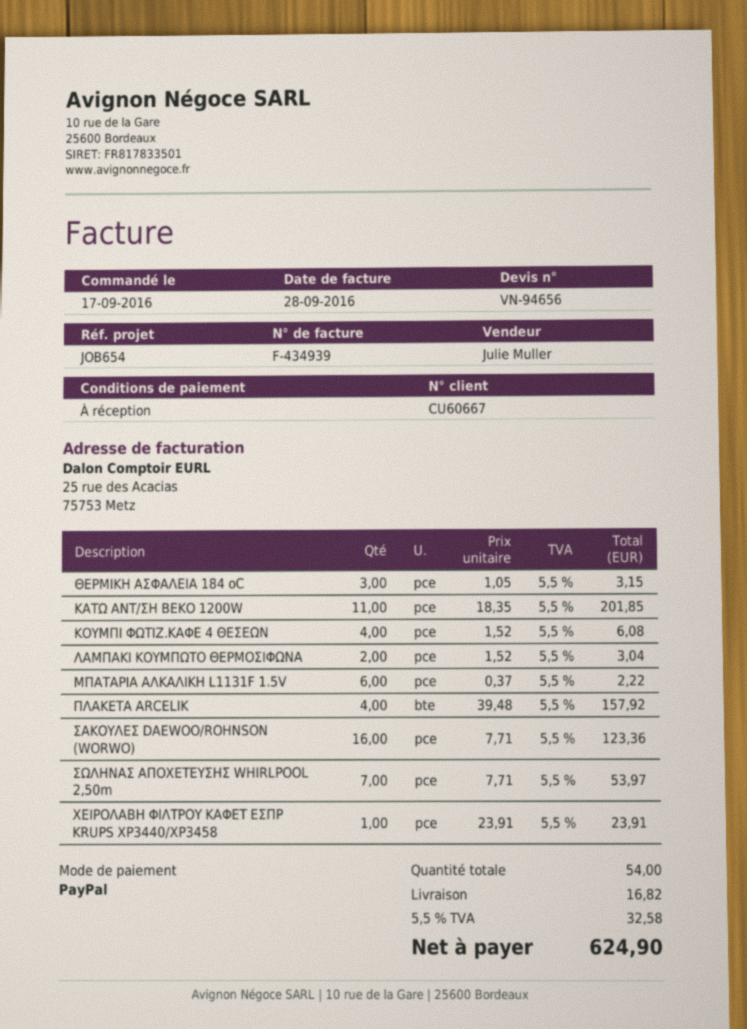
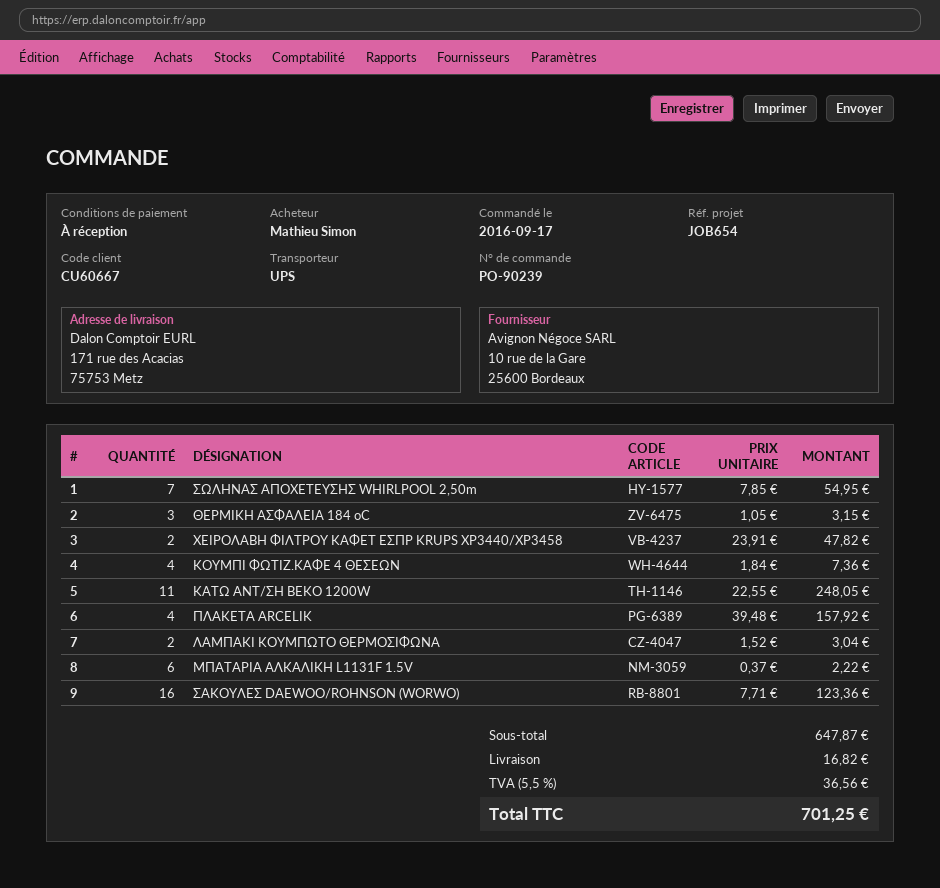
ΚΑΤΩ ΑΝΤ/ΣΗ BEKO 1200W: 11 x 18.35 = 201.85 -> 11 x 22.55 = 248.05
ΚΟΥΜΠΙ ΦΩΤΙΖ.ΚΑΦΕ 4 ΘΕΣΕΩΝ: 4 x 1.52 = 6.08 -> 4 x 1.84 = 7.36
ΣΩΛΗΝΑΣ ΑΠΟΧΕΤΕΥΣΗΣ WHIRLPOOL 2,50m: 7 x 7.71 = 53.97 -> 7 x 7.85 = 54.95
ΧΕΙΡΟΛΑΒΗ ΦΙΛΤΡΟΥ ΚΑΦΕΤ ΕΣΠΡ KRUPS XP3440/XP3458: 1 x 23.91 = 23.91 -> 2 x 23.91 = 47.82
tax: 5.5% = 32.58 -> 5.5% = 36.56
total: 624.90 -> 701.25

